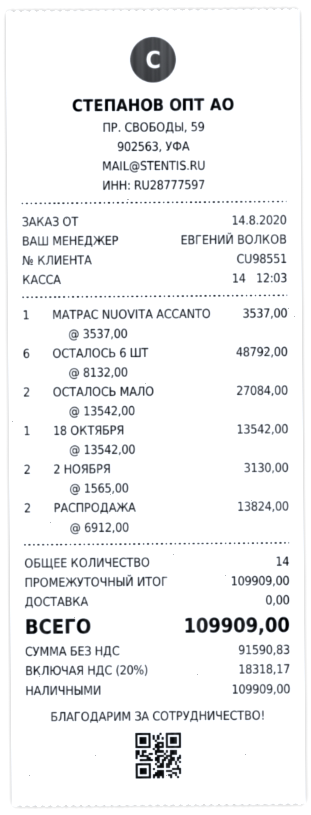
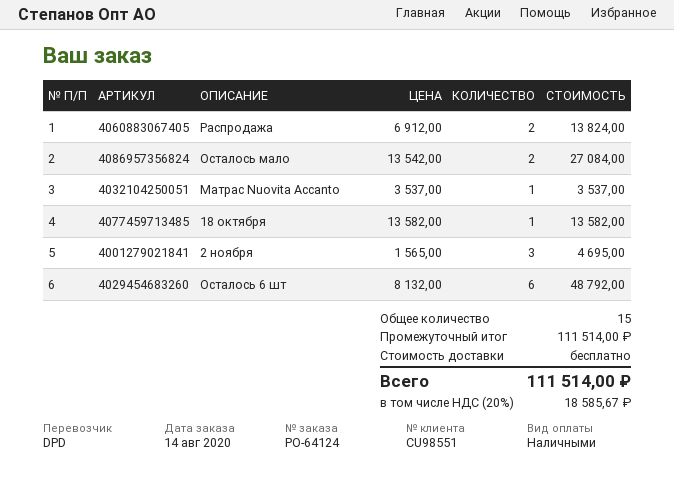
18 ОКТЯБРЯ: 1 x 13542.00 = 13542.00 -> 1 x 13582.00 = 13582.00
2 НОЯБРЯ: 2 x 1565.00 = 3130.00 -> 3 x 1565.00 = 4695.00
total quantity: 14 -> 15
subtotal: 109909.00 -> 111514.00
tax: 20% = 18318.17 -> 20% = 18585.67
total: 109909.00 -> 111514.00

